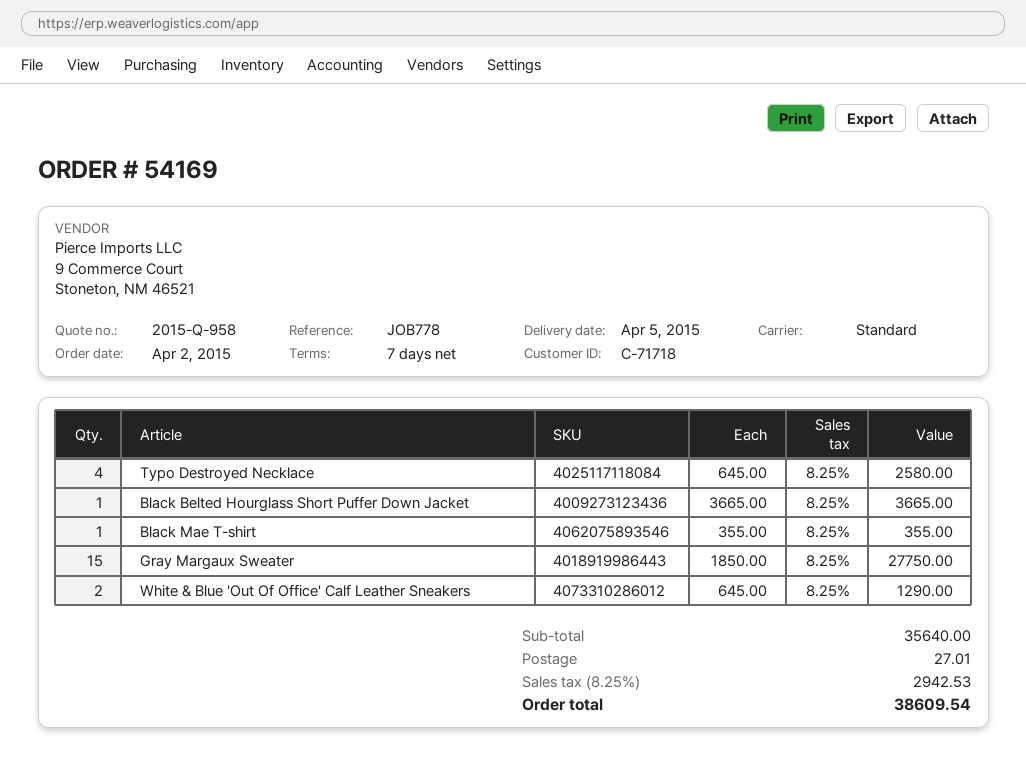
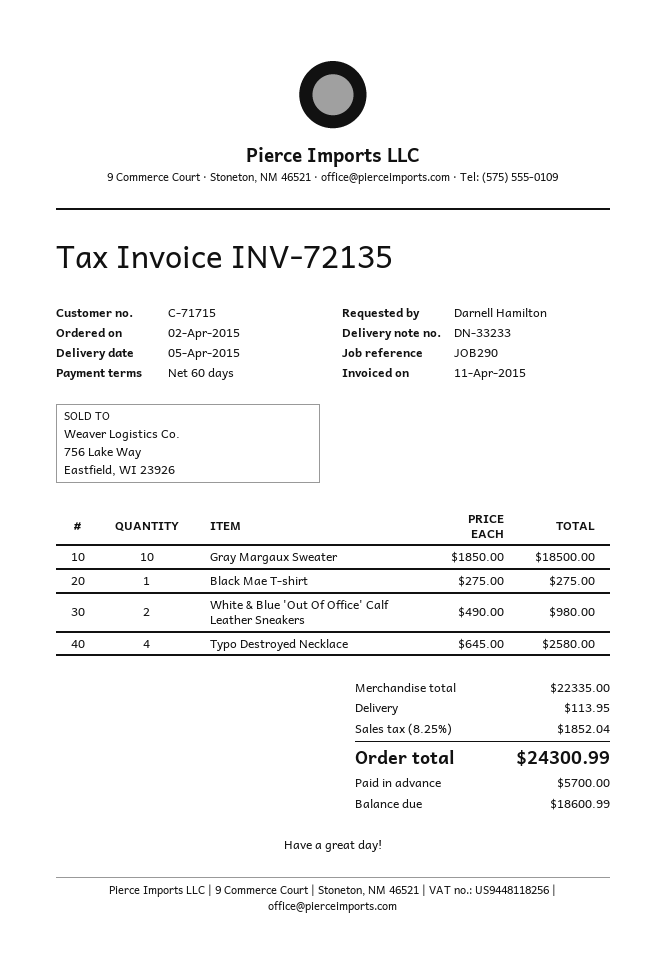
payment terms: 7 days -> 60 days
customer number: C-71718 -> C-71715
reference: JOB778 -> JOB290
Black Belted Hourglass Short Puffer Down Jacket: 1 x 3665.00 = 3665.00 -> none
Black Mae T-shirt: 1 x 355.00 = 355.00 -> 1 x 275.00 = 275.00
Gray Margaux Sweater: 15 x 1850.00 = 27750.00 -> 10 x 1850.00 = 18500.00
White & Blue 'Out Of Office' Calf Leather Sneakers: 2 x 645.00 = 1290.00 -> 2 x 490.00 = 980.00
subtotal: 35640.00 -> 22335.00
shipping: 27.01 -> 113.95
tax: 8.25% = 2942.53 -> 8.25% = 1852.04
total: 38609.54 -> 24300.99

